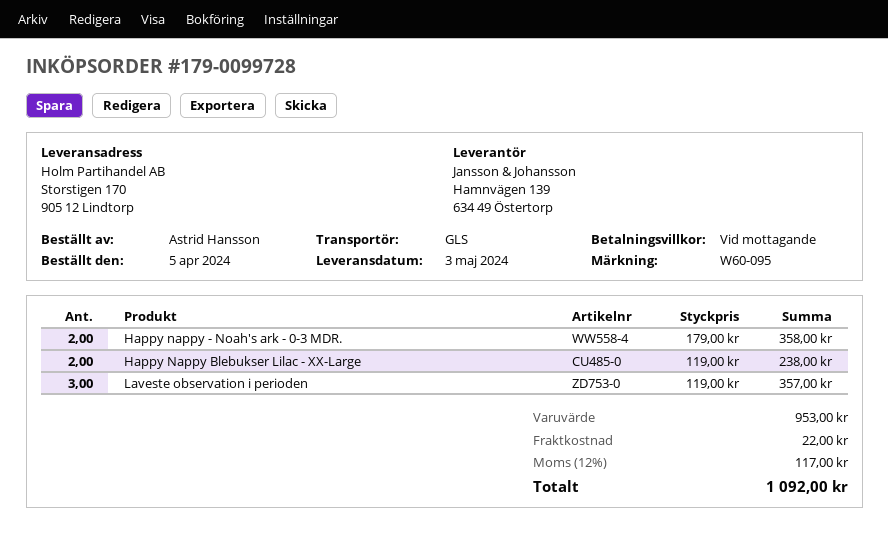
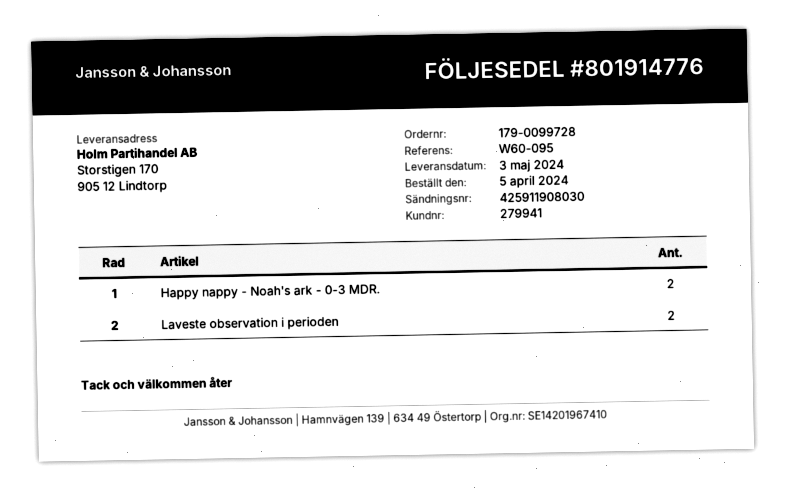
Happy Nappy Blebukser Lilac - XX-Large: 2 -> none
Laveste observation i perioden: 3 -> 2

